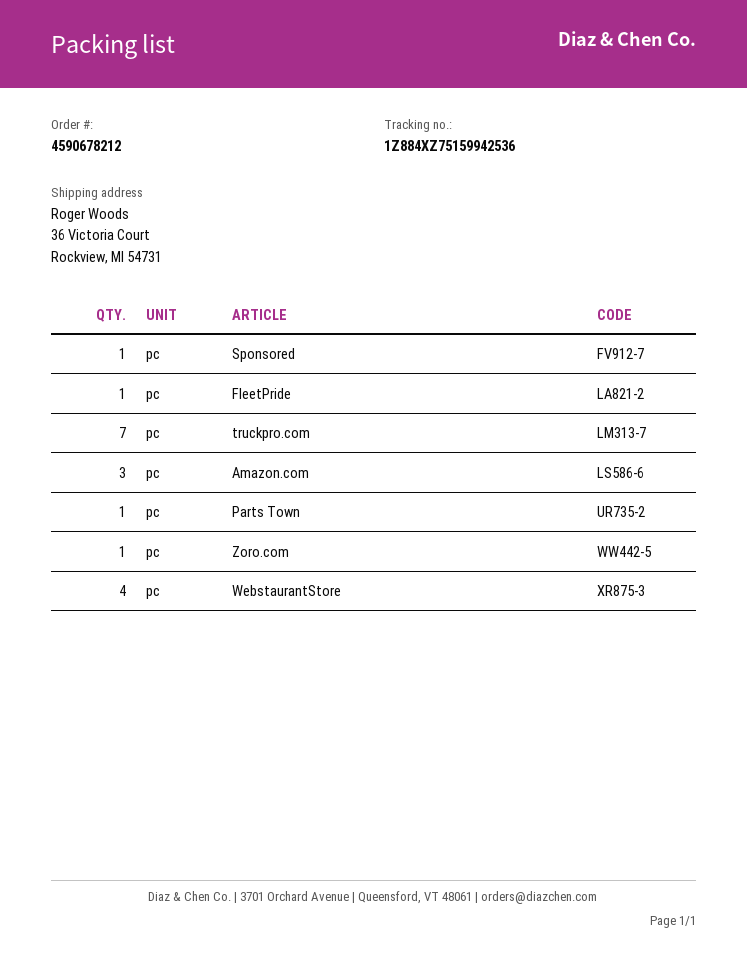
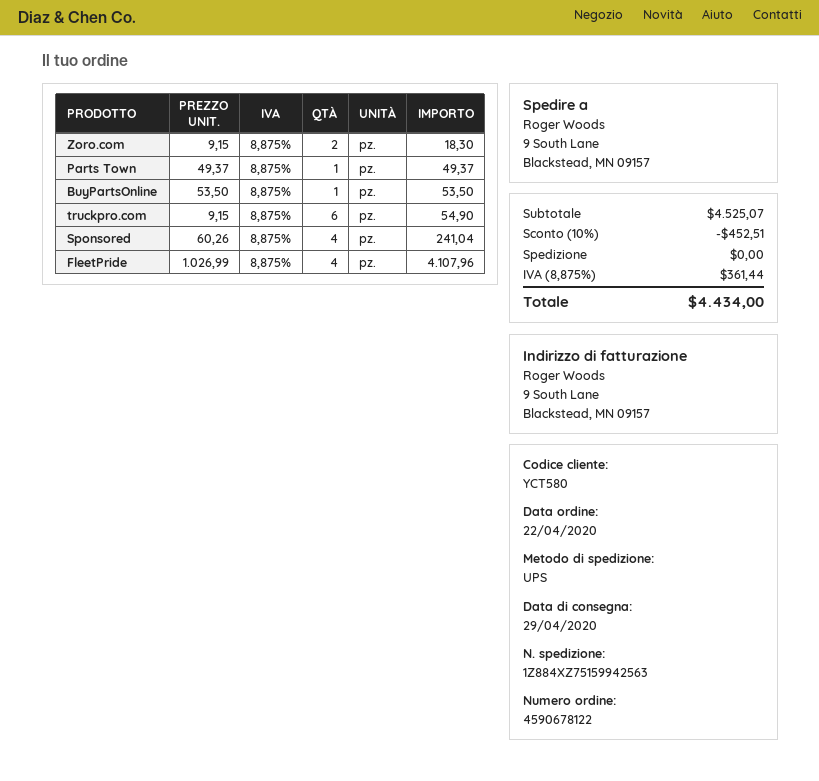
order number: 4590678212 -> 4590678122
tracking number: 1Z884XZ75159942536 -> 1Z884XZ75159942563
ship to: 36 Victoria Court, Rockview, MI 54731 -> 9 South Lane, Blackstead, MN 09157
Sponsored: 1 -> 4
FleetPride: 1 -> 4
truckpro.com: 7 -> 6
Amazon.com: 3 -> none
Zoro.com: 1 -> 2
WebstaurantStore: 4 -> none
BuyPartsOnline: none -> 1

